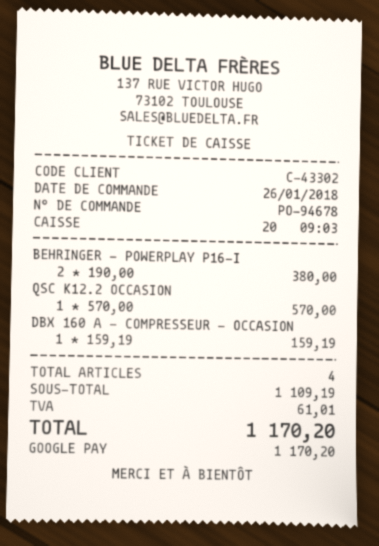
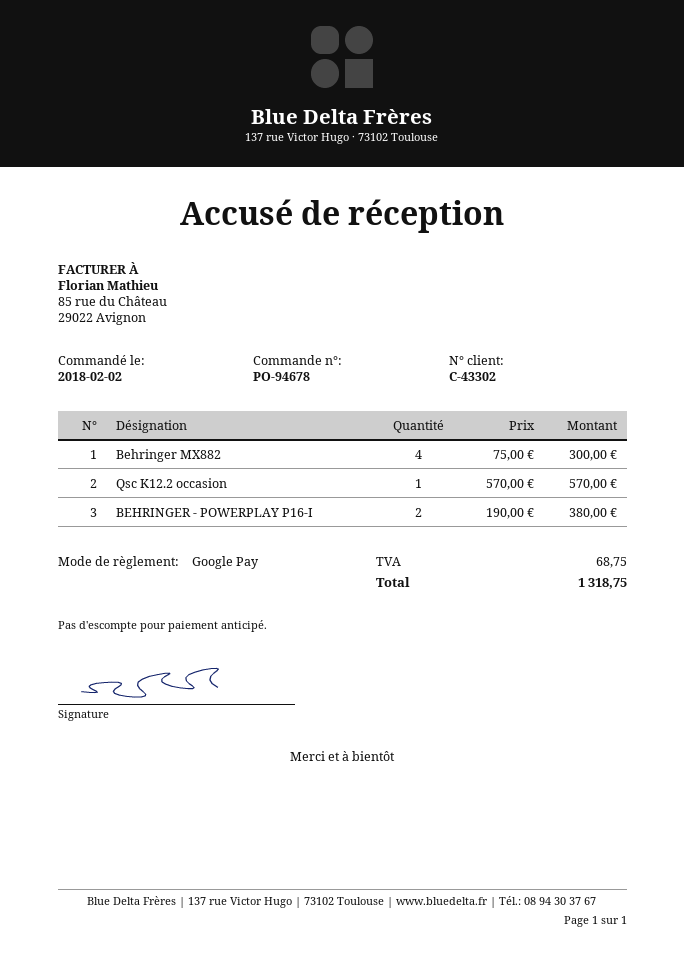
order date: 2018-01-26 -> 2018-02-02
DBX 160 A - COMPRESSEUR - OCCASION: 1 x 159.19 = 159.19 -> none
Behringer MX882: none -> 4 x 75.00 = 300.00
tax: 61.01 -> 68.75
total: 1170.20 -> 1318.75

